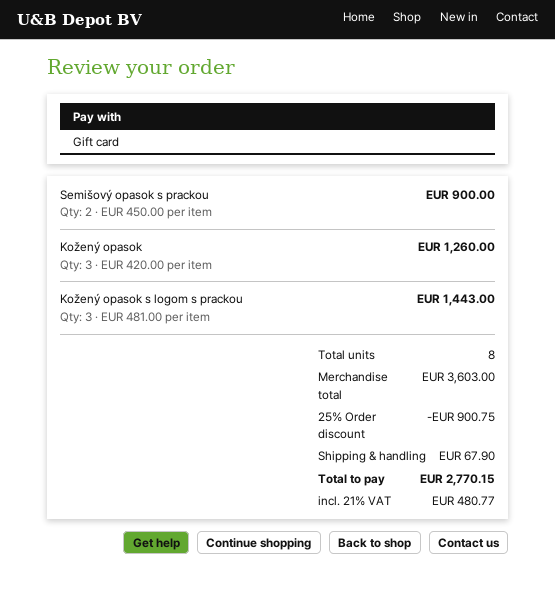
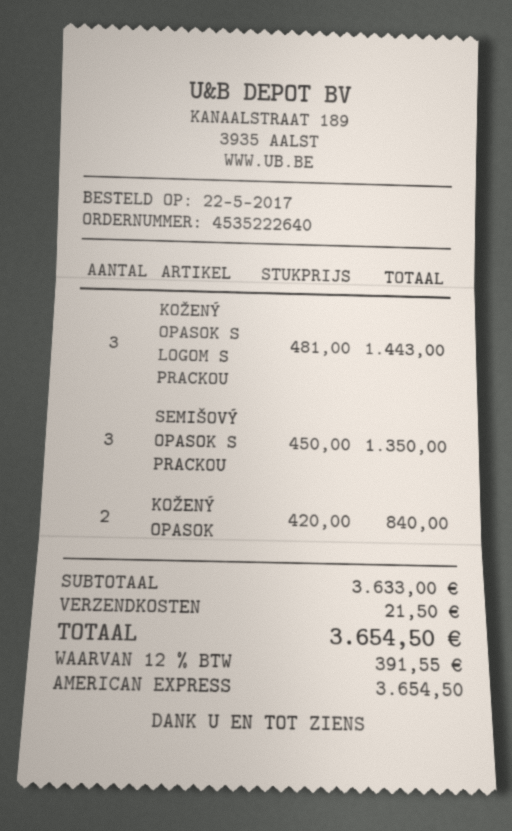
payment method: gift card -> American Express
Semišový opasok s prackou: 2 x 450.00 = 900.00 -> 3 x 450.00 = 1350.00
Kožený opasok: 3 x 420.00 = 1260.00 -> 2 x 420.00 = 840.00
subtotal: 3603.00 -> 3633.00
discount: 25% = 900.75 -> none
shipping: 67.90 -> 21.50
tax: 21% = 480.77 -> 12% = 391.55
total: 2770.15 -> 3654.50

